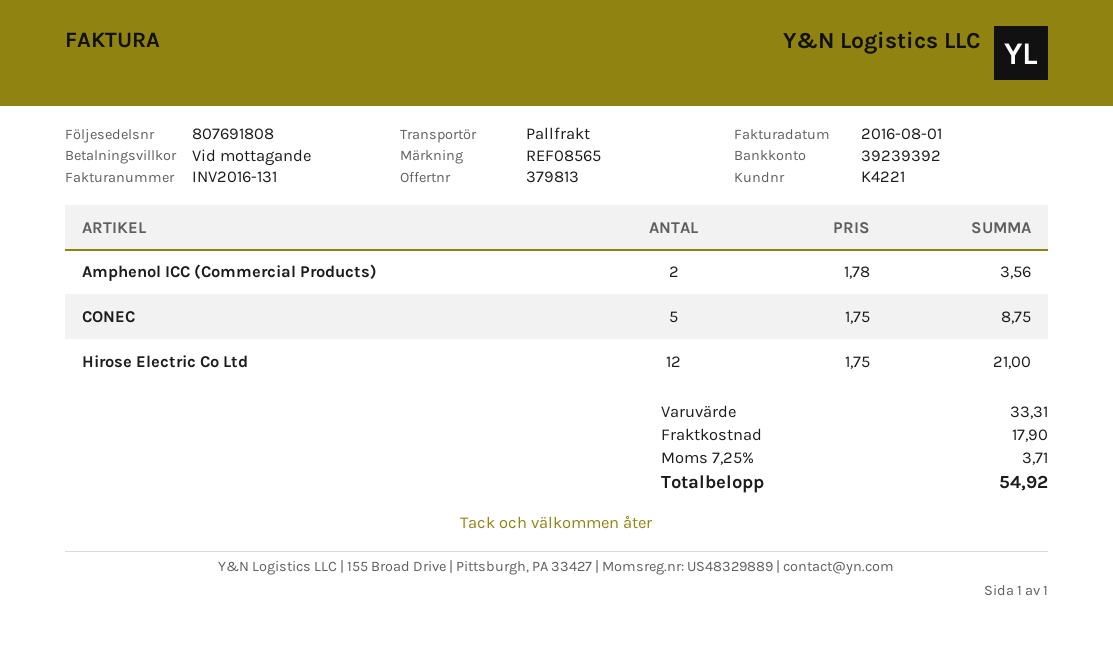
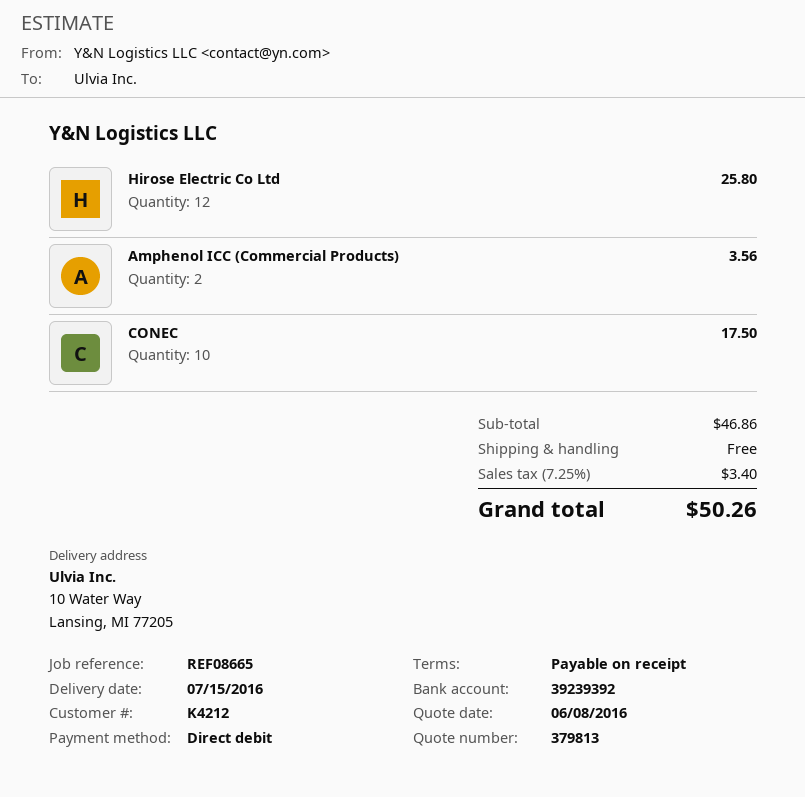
customer number: K4221 -> K4212
reference: REF08565 -> REF08665
CONEC: 5 for 8.75 -> 10 for 17.50
Hirose Electric Co Ltd: 12 for 21.00 -> 12 for 25.80
subtotal: 33.31 -> 46.86
shipping: 17.90 -> 0.00
tax: 7.25% = 3.71 -> 7.25% = 3.40
total: 54.92 -> 50.26

